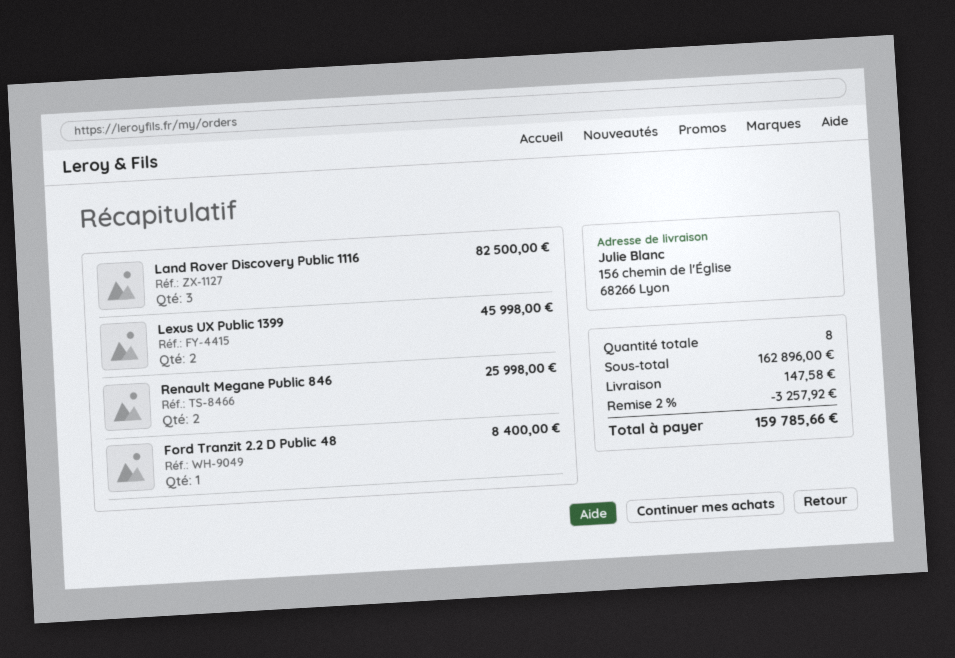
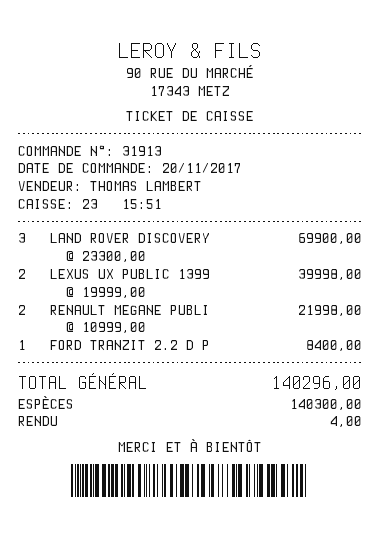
Land Rover Discovery Public 1116: 3 for 82500.00 -> 3 for 69900.00
Lexus UX Public 1399: 2 for 45998.00 -> 2 for 39998.00
Renault Megane Public 846: 2 for 25998.00 -> 2 for 21998.00
discount: 2% = 3257.92 -> none
shipping: 147.58 -> none
total: 159785.66 -> 140296.00

